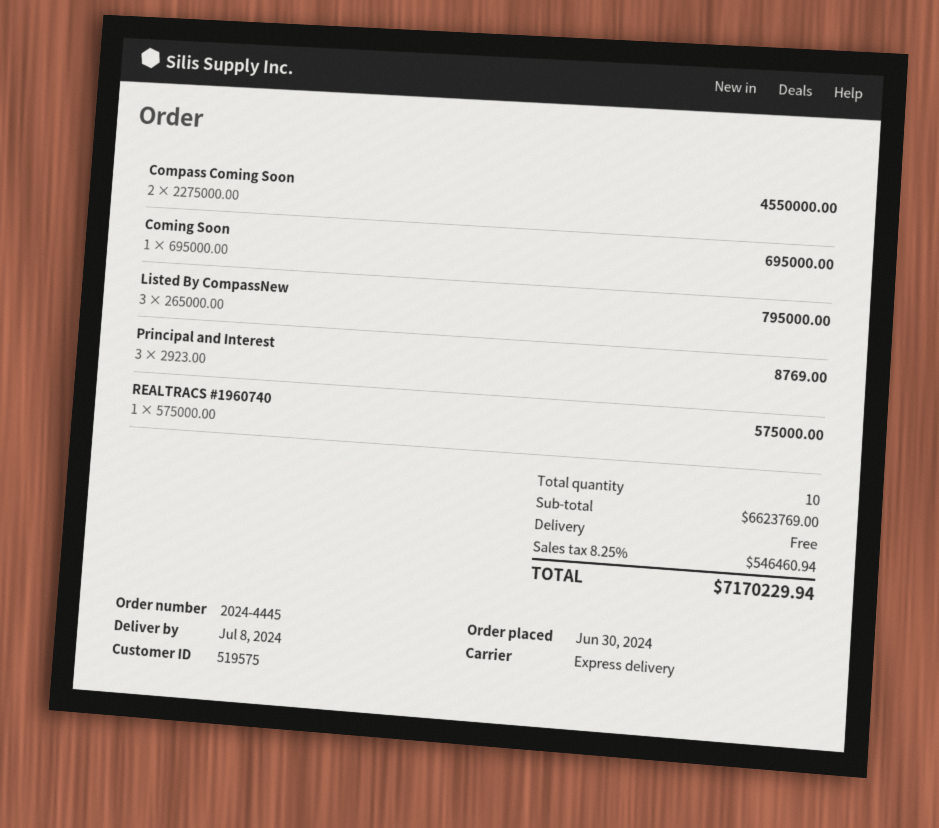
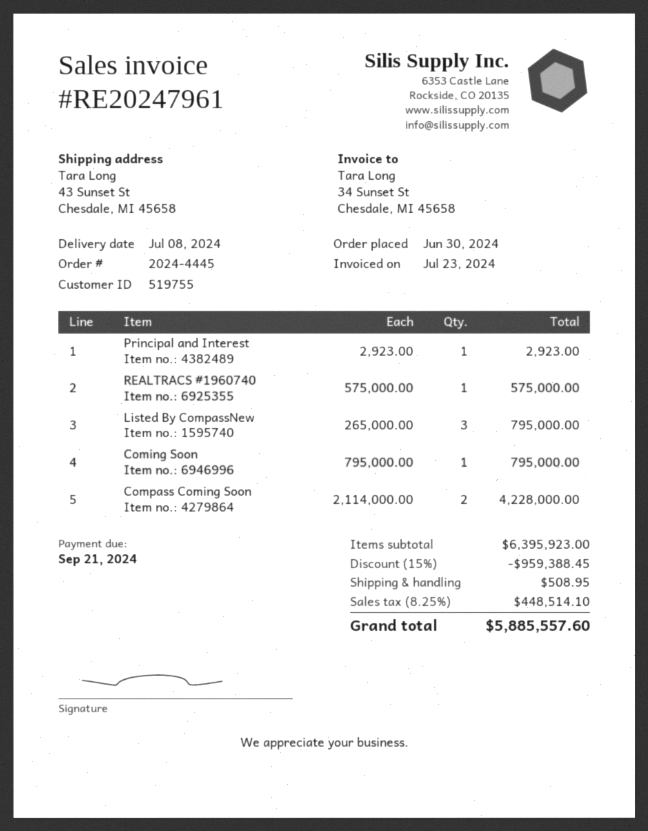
customer number: 519575 -> 519755
Compass Coming Soon: 2 x 2275000.00 = 4550000.00 -> 2 x 2114000.00 = 4228000.00
Coming Soon: 1 x 695000.00 = 695000.00 -> 1 x 795000.00 = 795000.00
Principal and Interest: 3 x 2923.00 = 8769.00 -> 1 x 2923.00 = 2923.00
subtotal: 6623769.00 -> 6395923.00
discount: none -> 15% = 959388.45
shipping: 0.00 -> 508.95
tax: 8.25% = 546460.94 -> 8.25% = 448514.10
total: 7170229.94 -> 5885557.60

